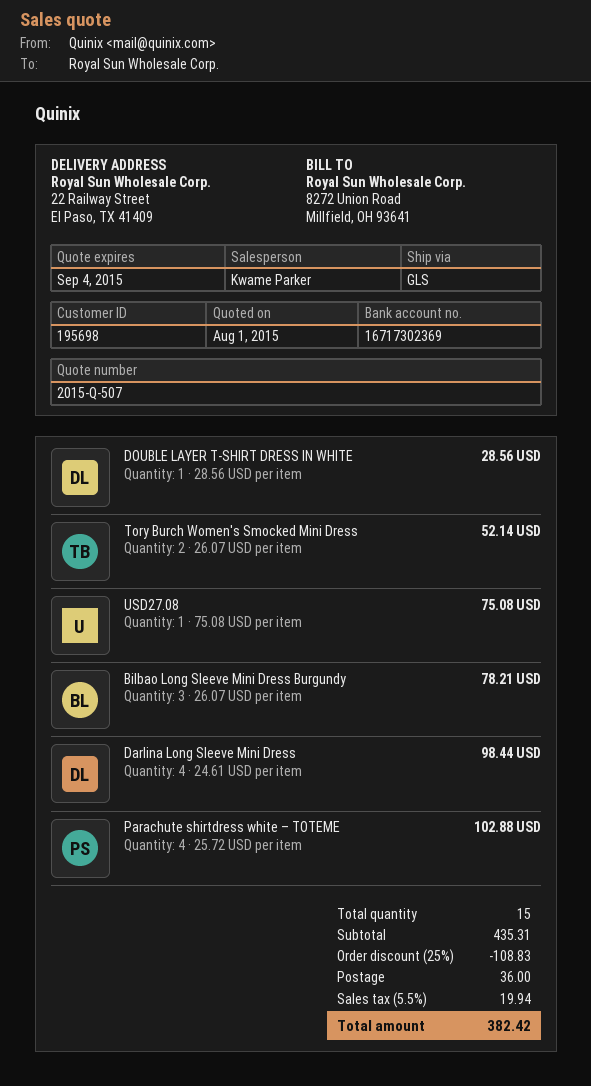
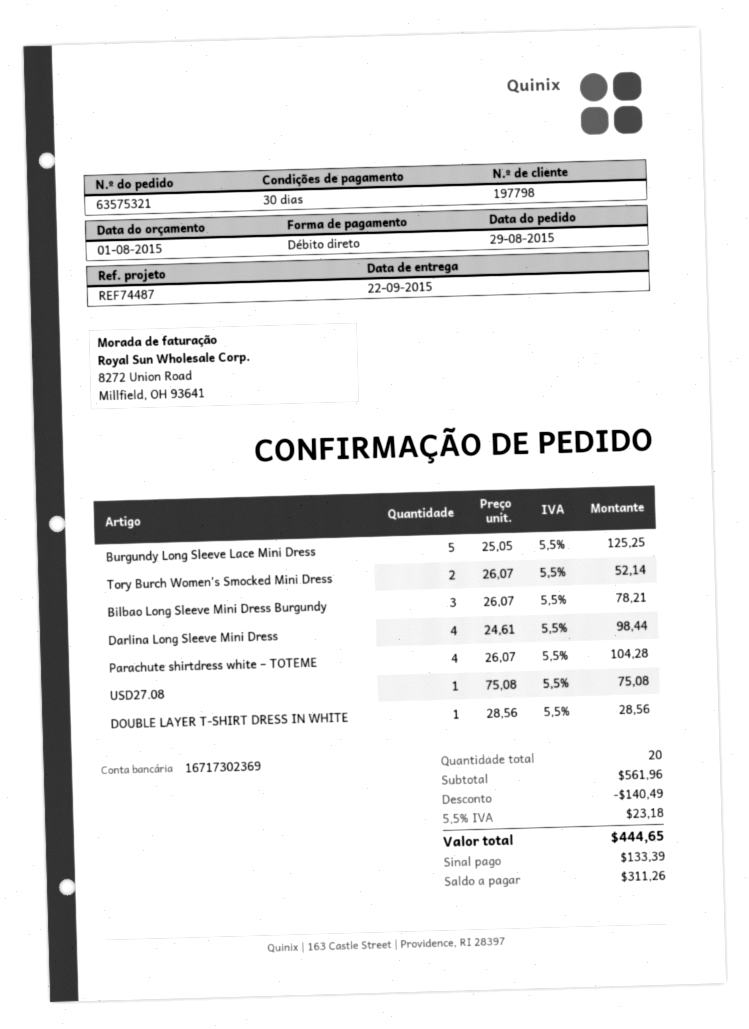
customer number: 195698 -> 197798
Parachute shirtdress white – TOTEME: 4 x 25.72 = 102.88 -> 4 x 26.07 = 104.28
Burgundy Long Sleeve Lace Mini Dress: none -> 5 x 25.05 = 125.25
total quantity: 15 -> 20
subtotal: 435.31 -> 561.96
discount: 108.83 -> 140.49
shipping: 36.00 -> none
tax: 5.5% = 19.94 -> 5.5% = 23.18
total: 382.42 -> 444.65

